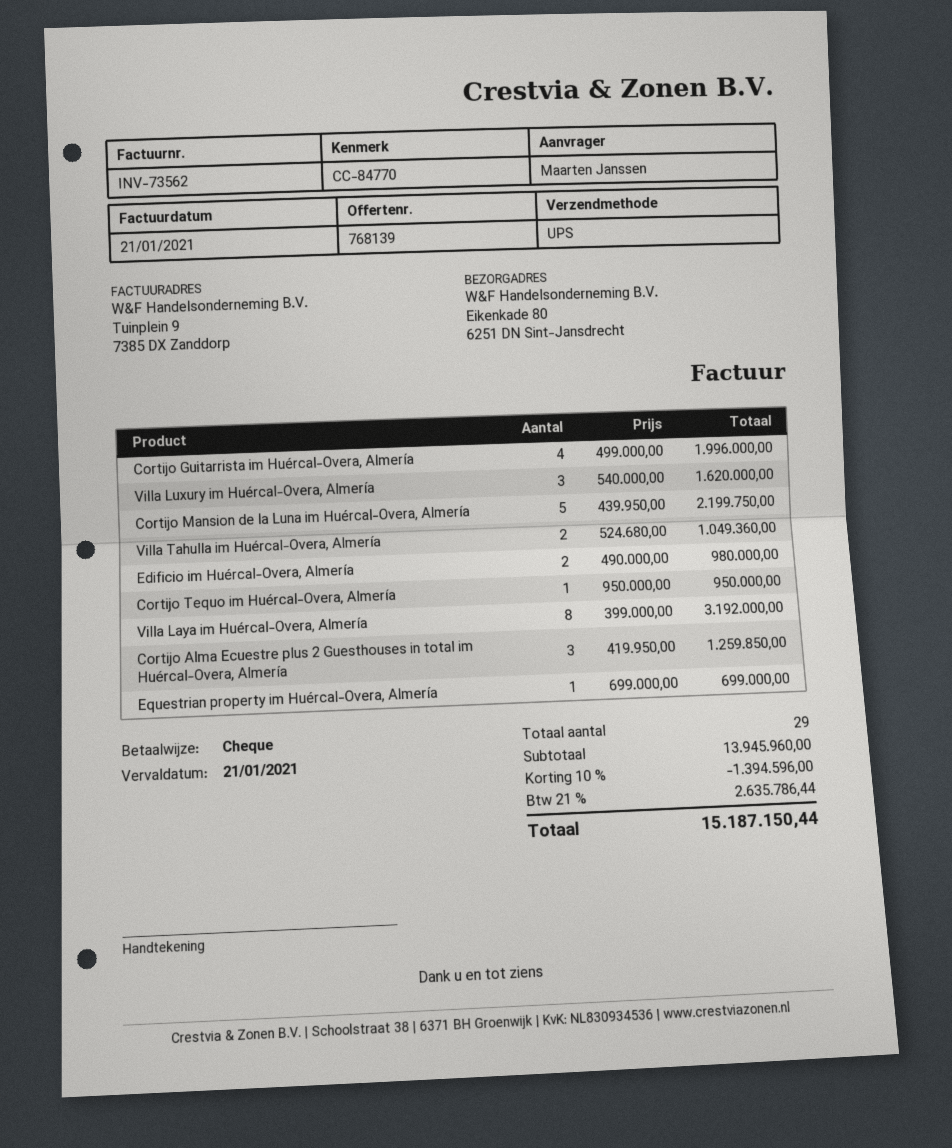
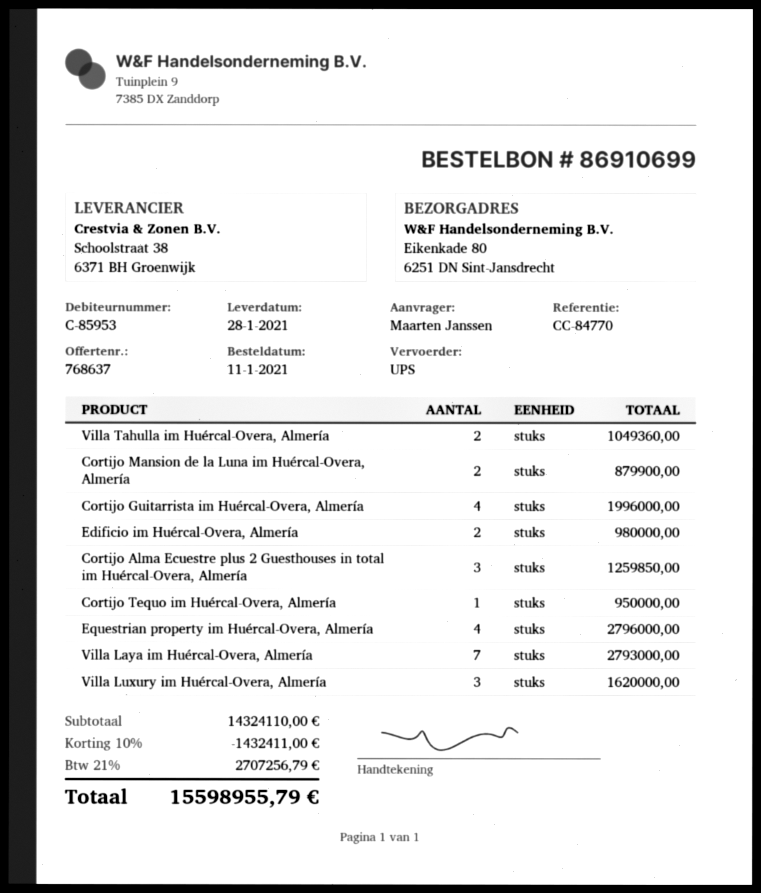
quote number: 768139 -> 768637
Cortijo Mansion de la Luna im Huércal-Overa, Almería: 5 for 2199750.00 -> 2 for 879900.00
Villa Laya im Huércal-Overa, Almería: 8 for 3192000.00 -> 7 for 2793000.00
Equestrian property im Huércal-Overa, Almería: 1 for 699000.00 -> 4 for 2796000.00
subtotal: 13945960.00 -> 14324110.00
discount: 10% = 1394596.00 -> 10% = 1432411.00
tax: 21% = 2635786.44 -> 21% = 2707256.79
total: 15187150.44 -> 15598955.79

